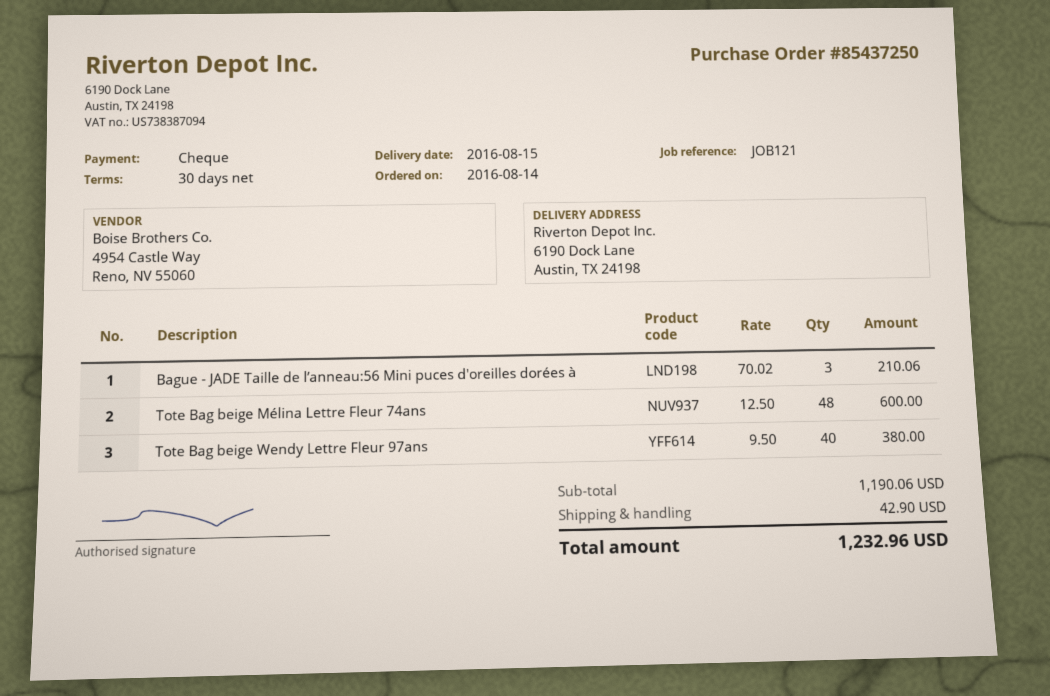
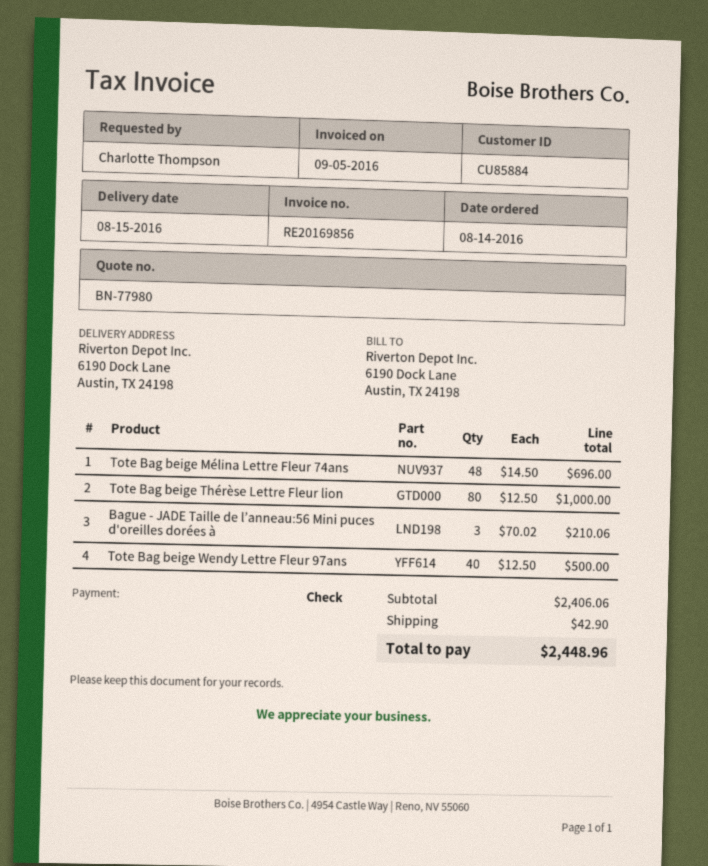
Tote Bag beige Mélina Lettre Fleur 74ans: 48 x 12.50 = 600.00 -> 48 x 14.50 = 696.00
Tote Bag beige Wendy Lettre Fleur 97ans: 40 x 9.50 = 380.00 -> 40 x 12.50 = 500.00
Tote Bag beige Thérèse Lettre Fleur lion: none -> 80 x 12.50 = 1000.00
subtotal: 1190.06 -> 2406.06
total: 1232.96 -> 2448.96

